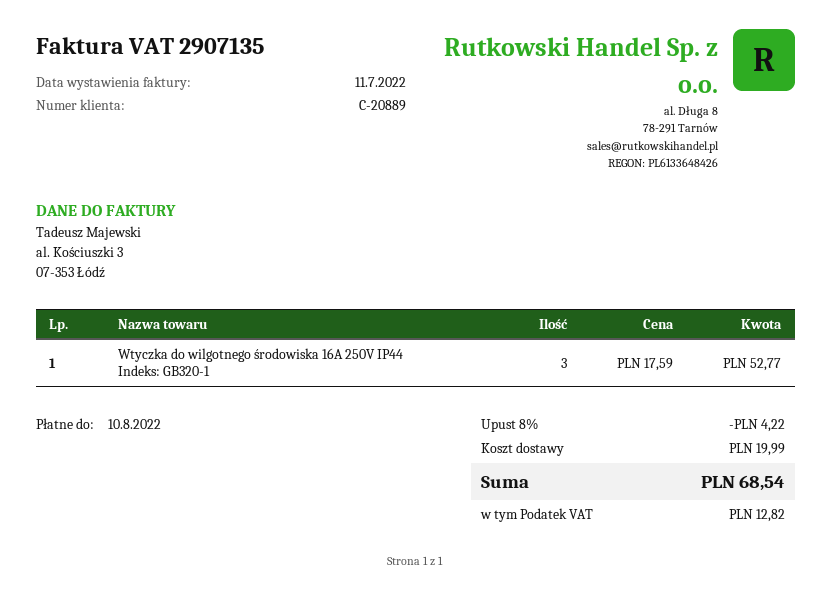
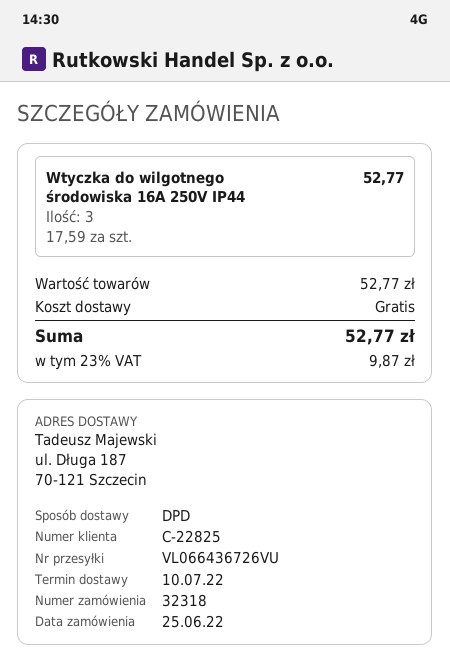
customer number: C-20889 -> C-22825
discount: 8% = 4.22 -> none
shipping: 19.99 -> 0.00
tax: 12.82 -> 9.87
total: 68.54 -> 52.77

